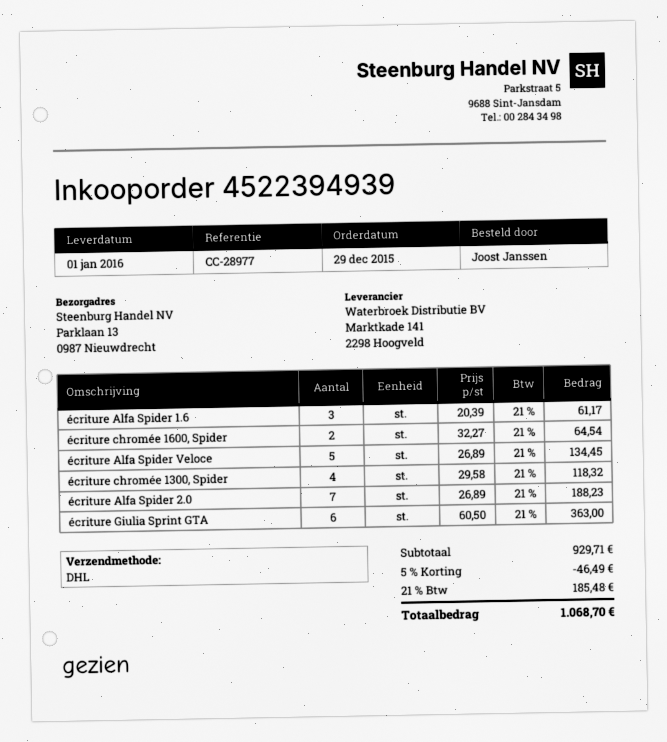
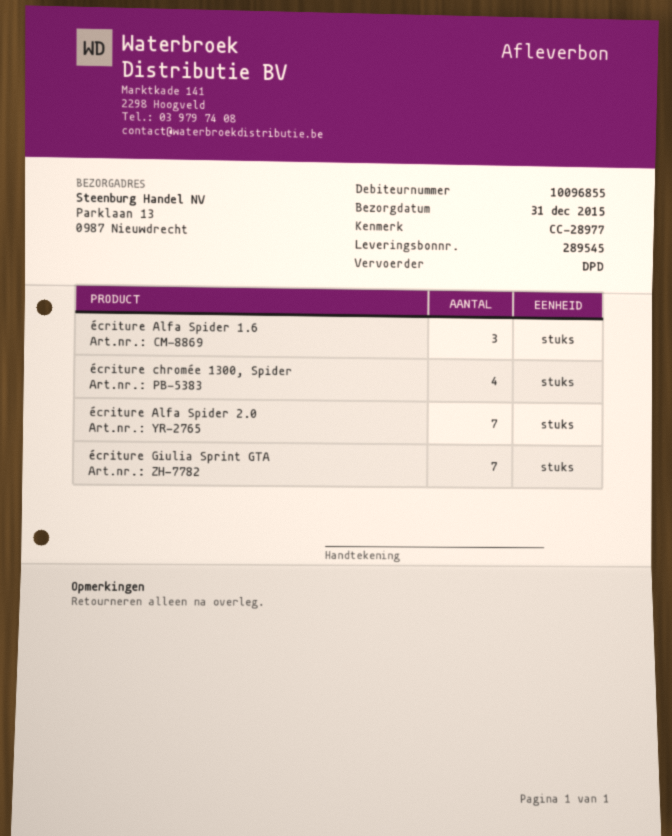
delivery date: 2016-01-01 -> 2015-12-31
shipping method: DHL -> DPD
écriture chromée 1600, Spider: 2 -> none
écriture Alfa Spider Veloce: 5 -> none
écriture Giulia Sprint GTA: 6 -> 7

